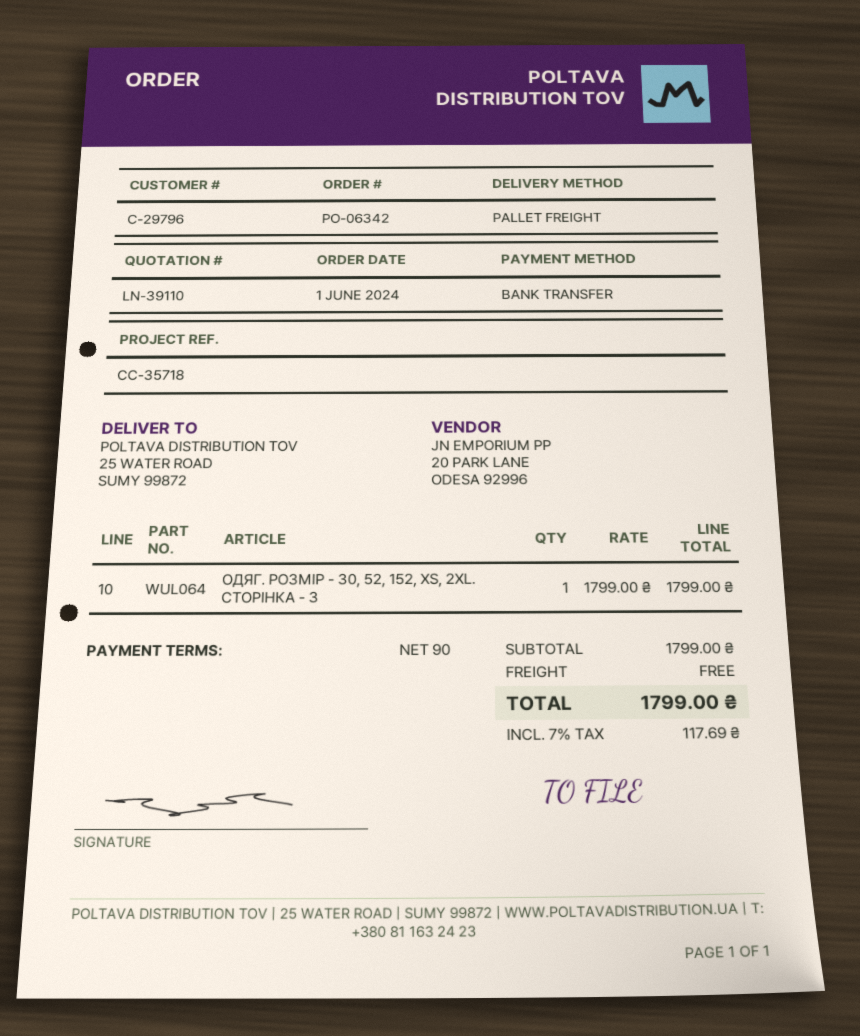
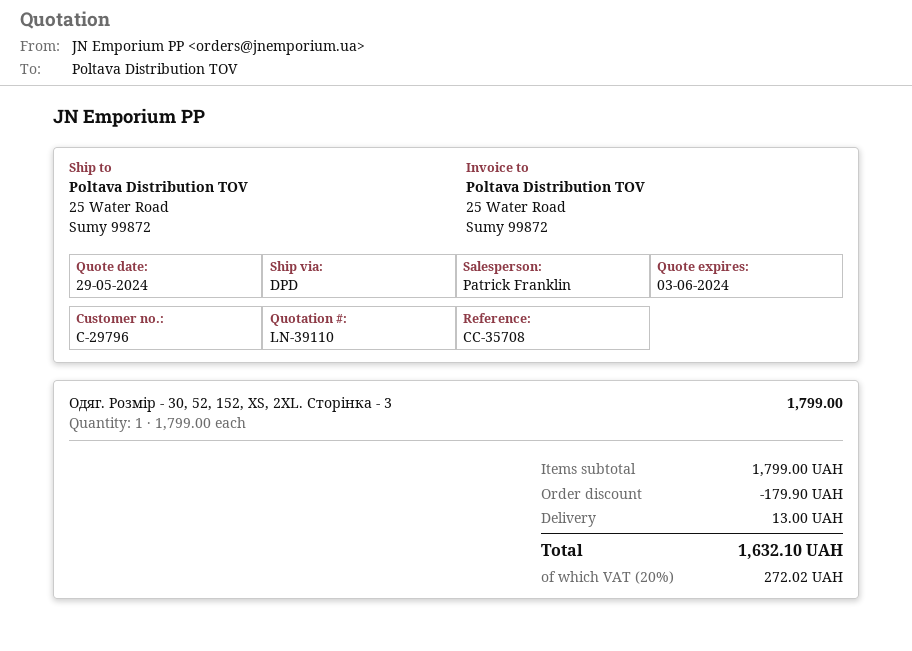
reference: CC-35718 -> CC-35708
shipping method: pallet freight -> DPD
discount: none -> 179.90
shipping: 0.00 -> 13.00
tax: 7% = 117.69 -> 20% = 272.02
total: 1799.00 -> 1632.10

